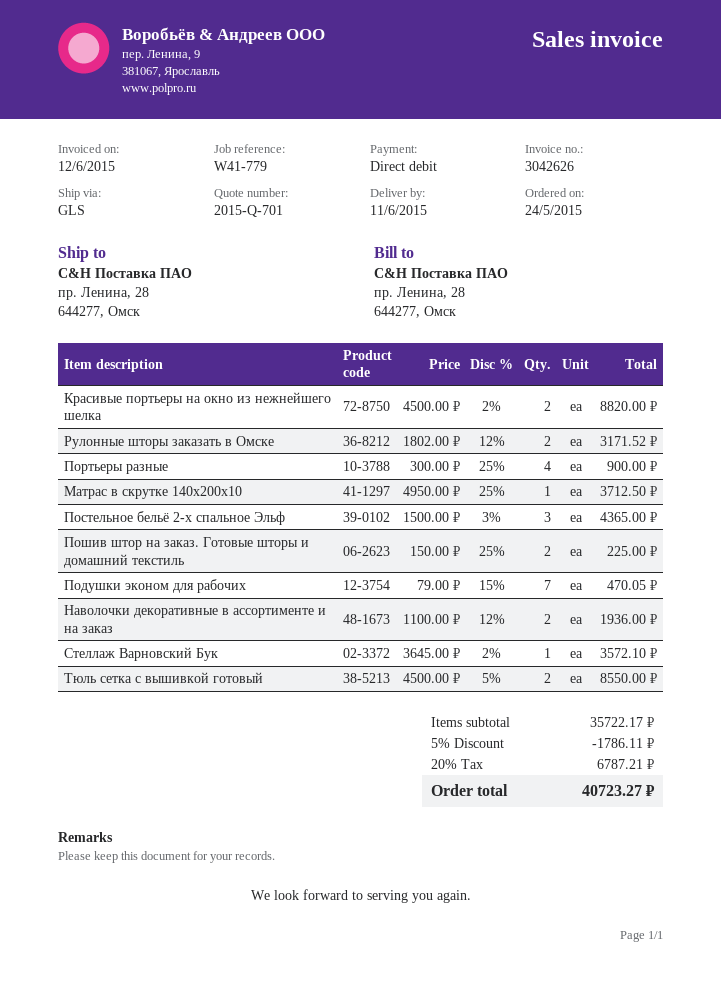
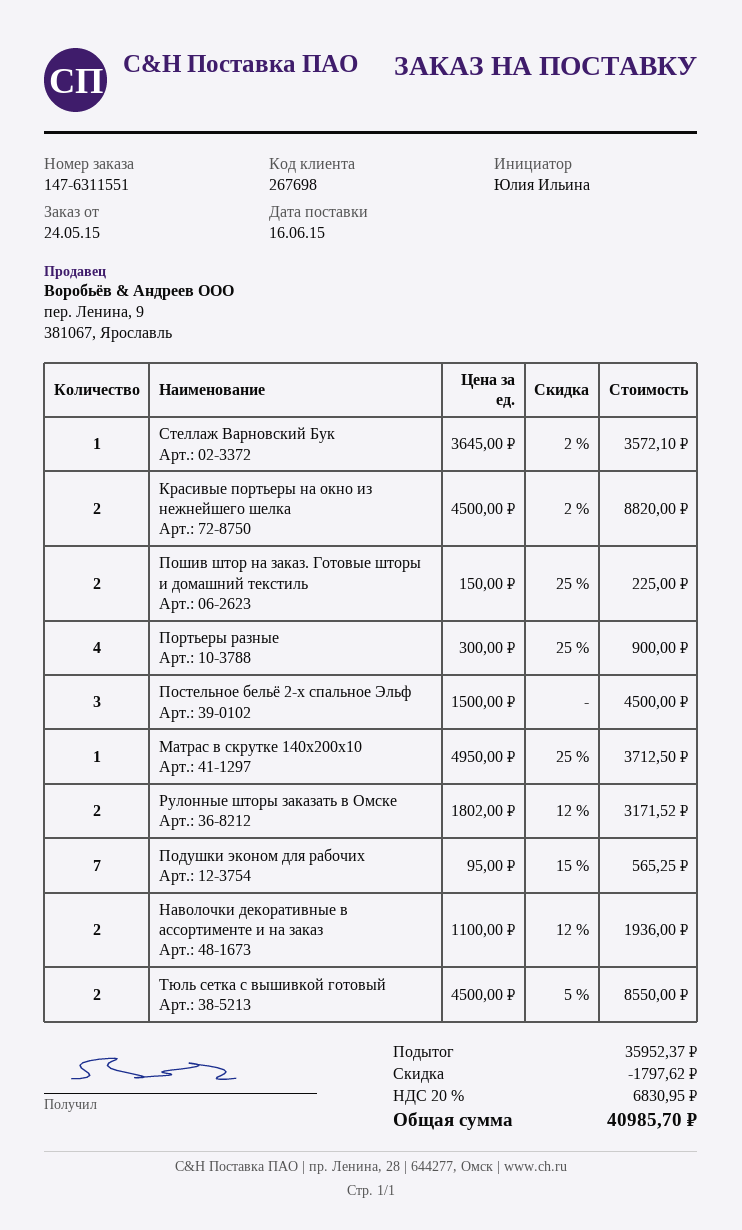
delivery date: 2015-06-11 -> 2015-06-16
Постельное бельё 2-х спальное Эльф: 3 x 1500.00 - 3% = 4365.00 -> 3 x 1500.00 = 4500.00
Подушки эконом для рабочих: 7 x 79.00 - 15% = 470.05 -> 7 x 95.00 - 15% = 565.25
subtotal: 35722.17 -> 35952.37
discount: 1786.11 -> 1797.62
tax: 20% = 6787.21 -> 20% = 6830.95
total: 40723.27 -> 40985.70

